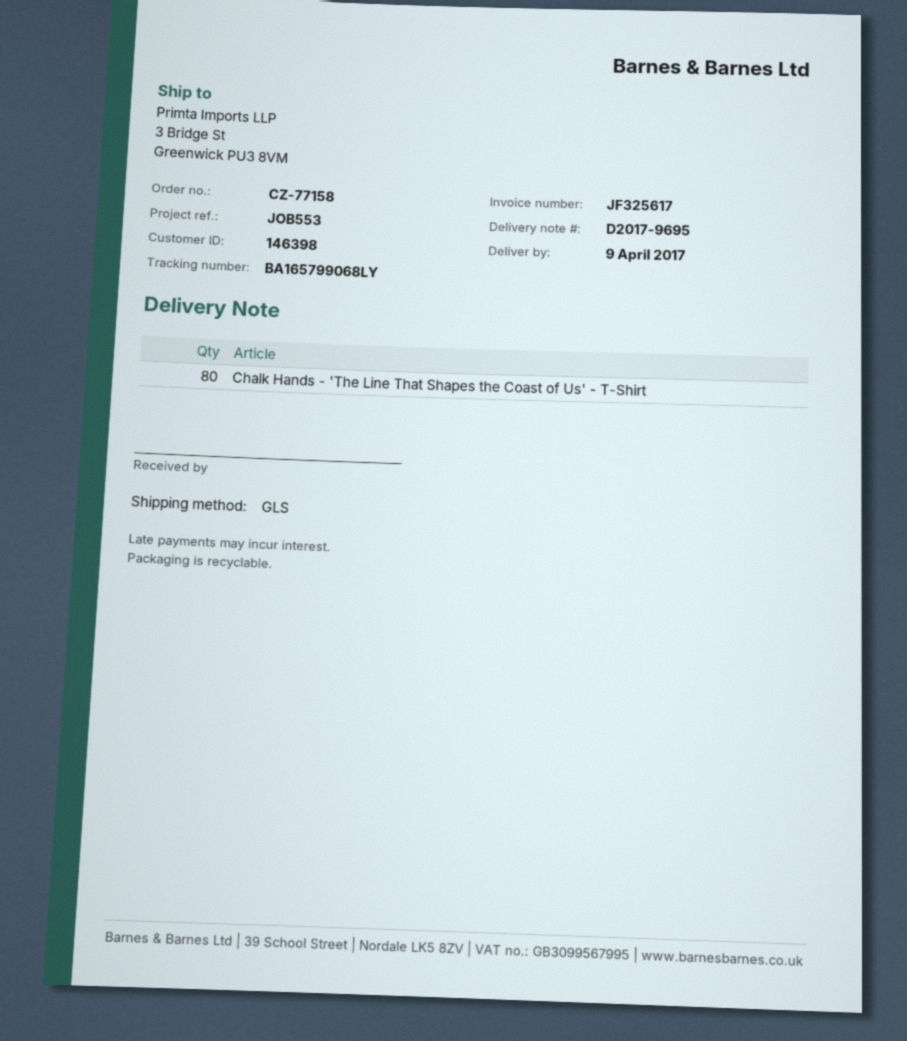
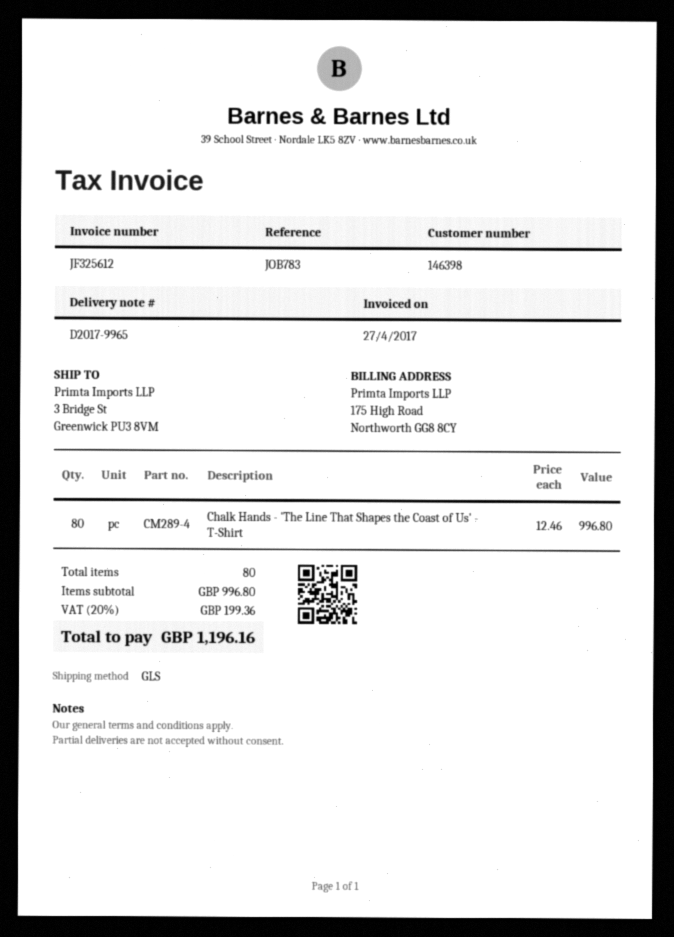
delivery note number: D2017-9695 -> D2017-9965
invoice number: JF325617 -> JF325612
reference: JOB553 -> JOB783

